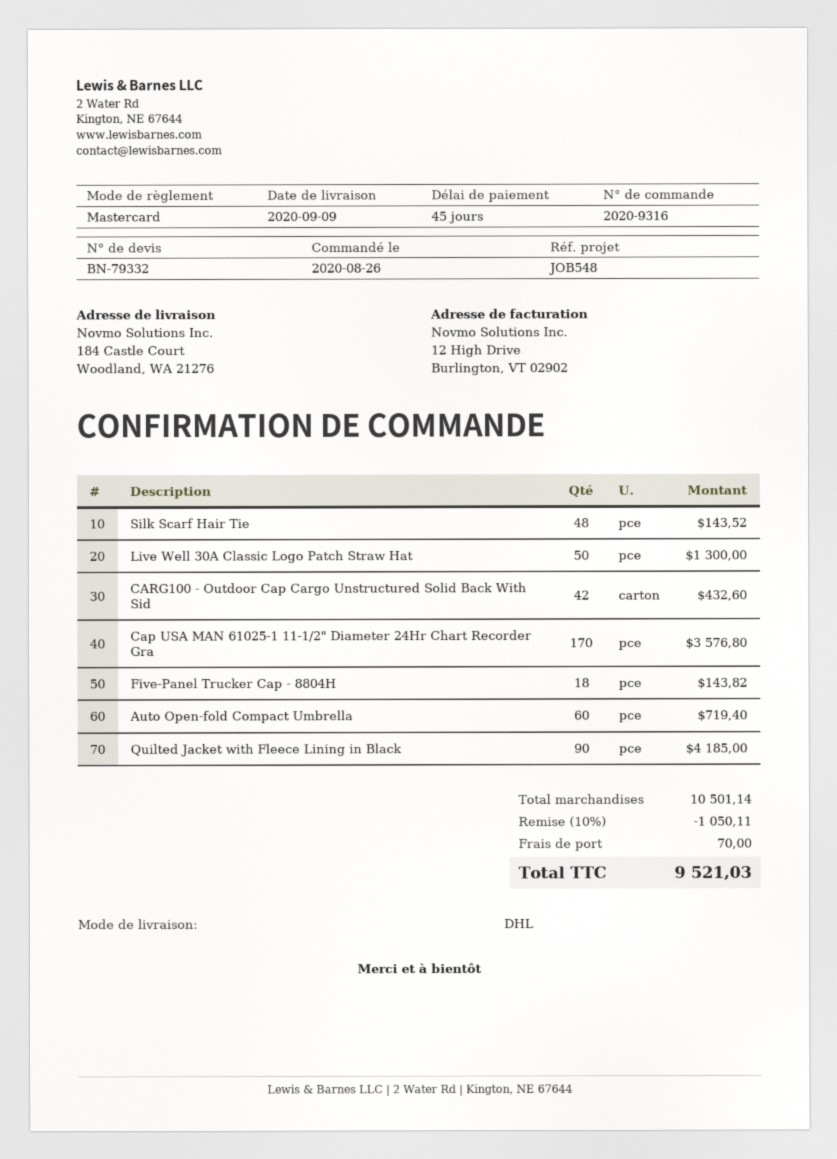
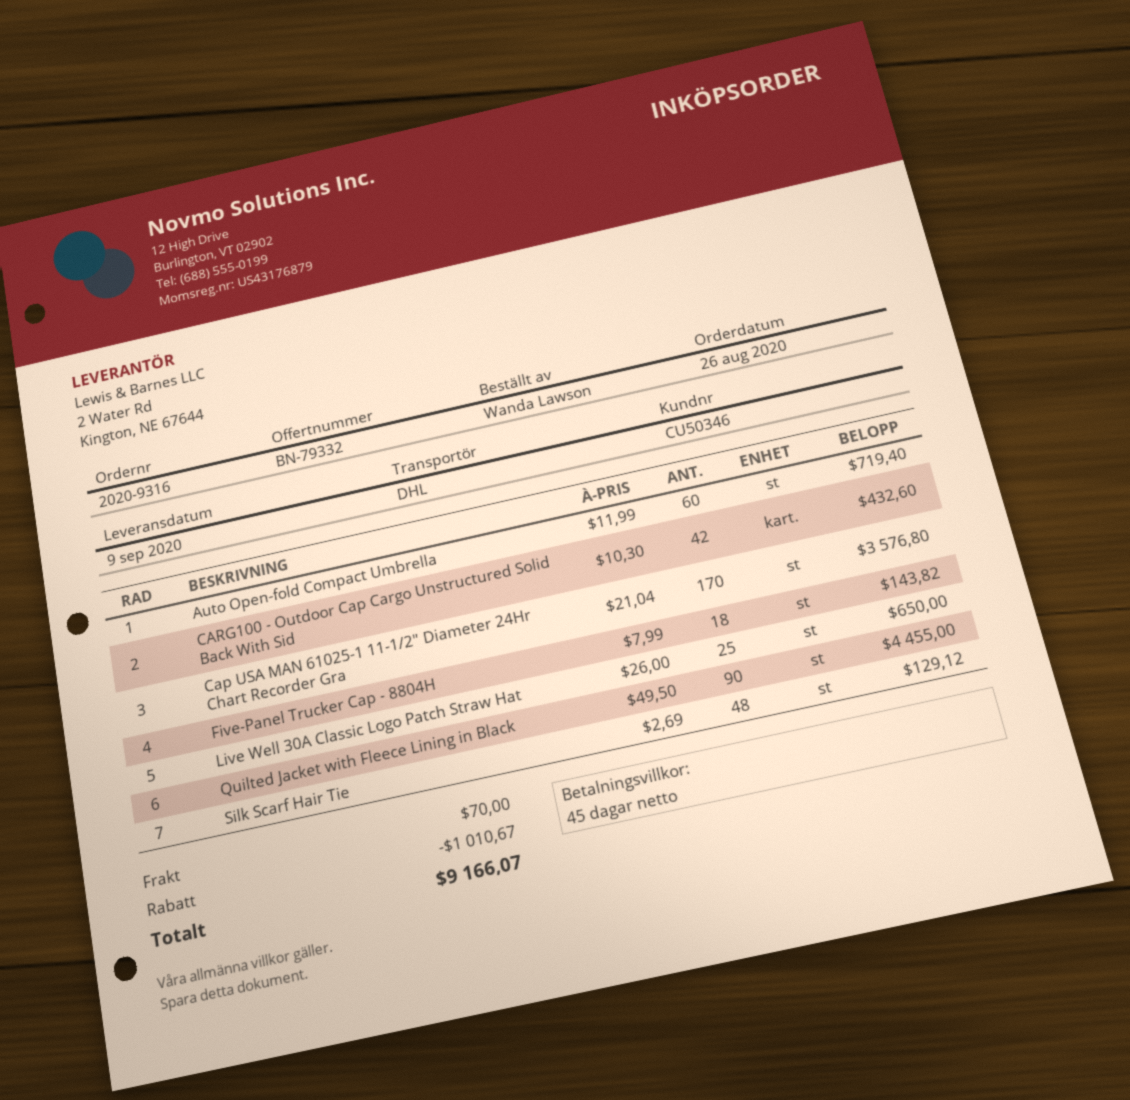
Silk Scarf Hair Tie: 48 for 143.52 -> 48 for 129.12
Live Well 30A Classic Logo Patch Straw Hat: 50 for 1300.00 -> 25 for 650.00
Quilted Jacket with Fleece Lining in Black: 90 for 4185.00 -> 90 for 4455.00
discount: 1050.11 -> 1010.67
total: 9521.03 -> 9166.07

